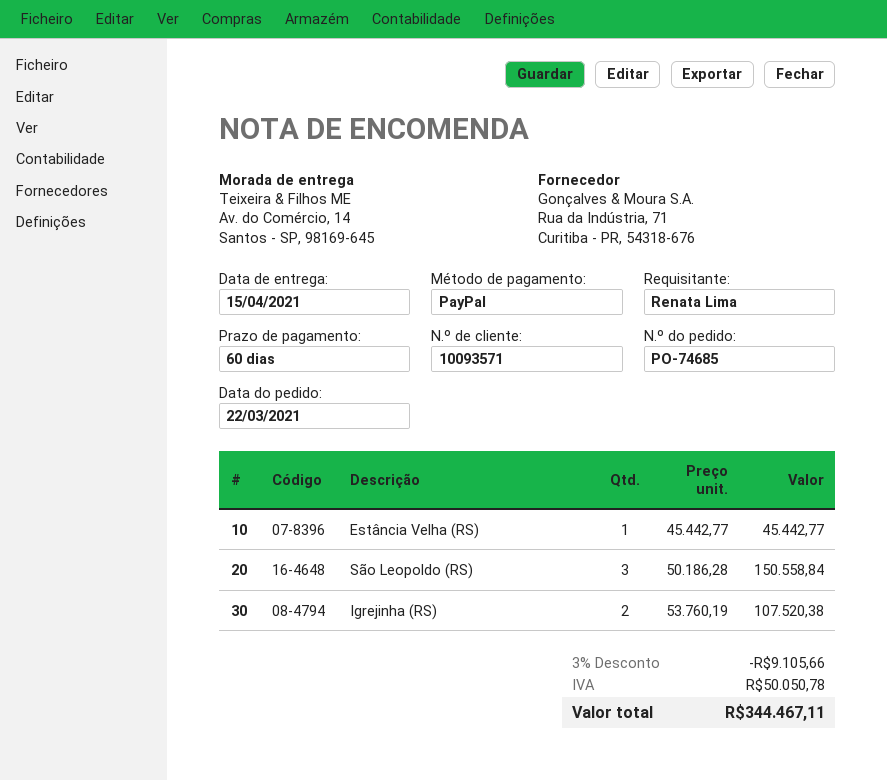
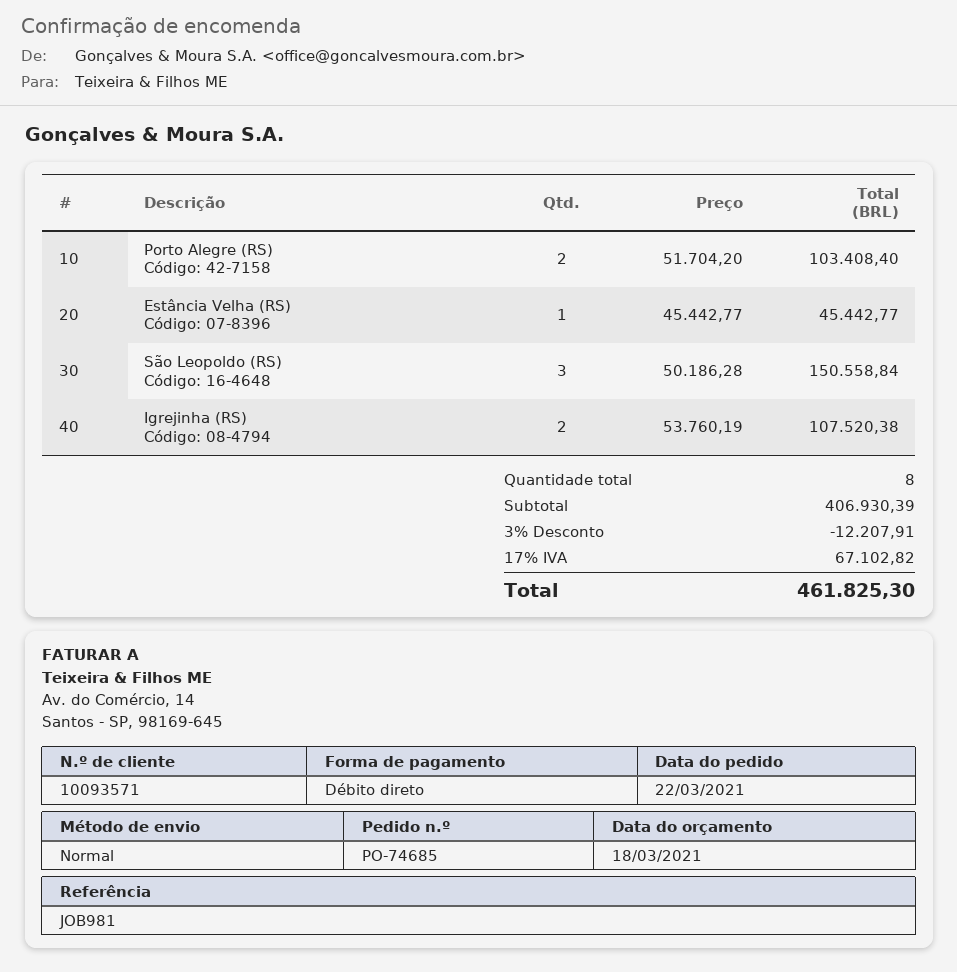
payment method: PayPal -> direct debit
Porto Alegre (RS): none -> 2 x 51704.20 = 103408.40
discount: 3% = 9105.66 -> 3% = 12207.91
tax: 50050.78 -> 67102.82
total: 344467.11 -> 461825.30

